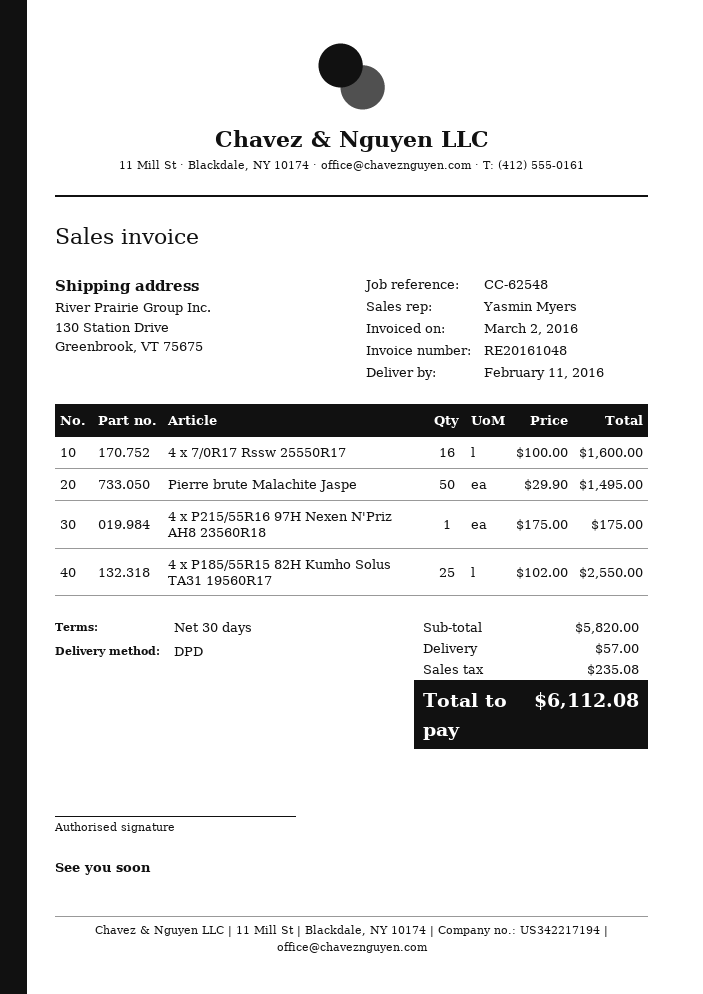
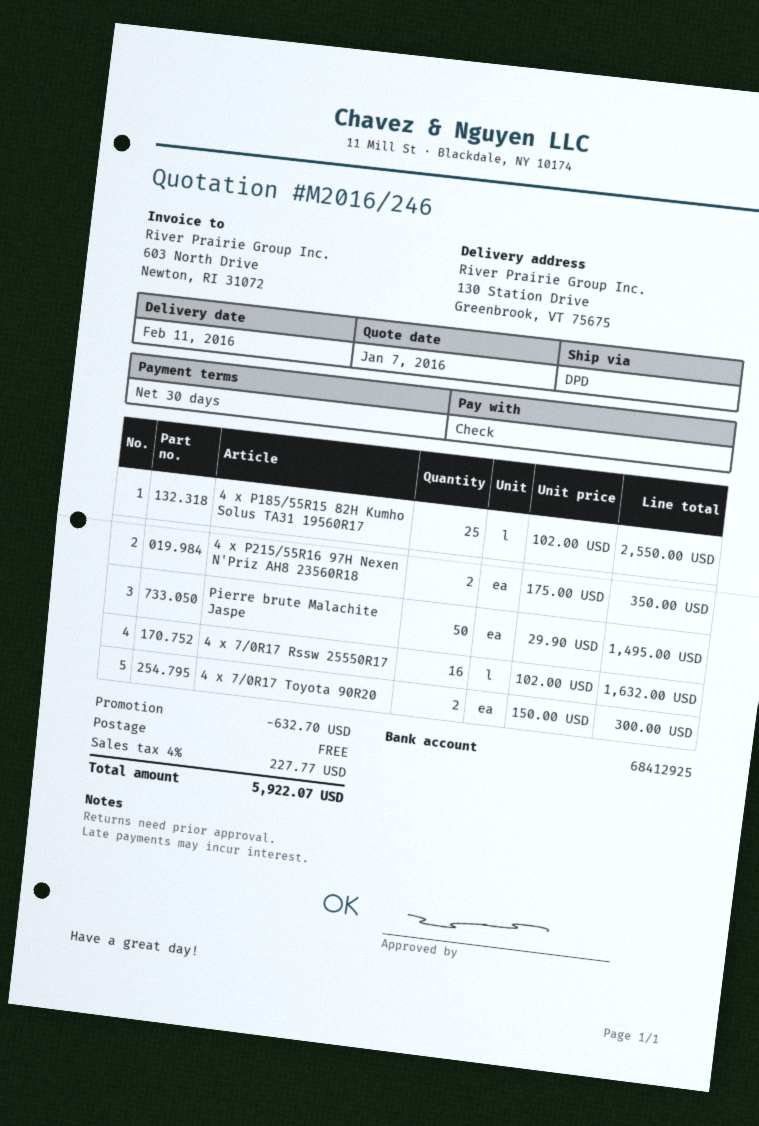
4 x 7/0R17 Rssw 25550R17: 16 x 100.00 = 1600.00 -> 16 x 102.00 = 1632.00
4 x P215/55R16 97H Nexen N'Priz AH8 23560R18: 1 x 175.00 = 175.00 -> 2 x 175.00 = 350.00
4 x 7/0R17 Toyota 90R20: none -> 2 x 150.00 = 300.00
discount: none -> 632.70
shipping: 57.00 -> 0.00
tax: 235.08 -> 227.77
total: 6112.08 -> 5922.07

